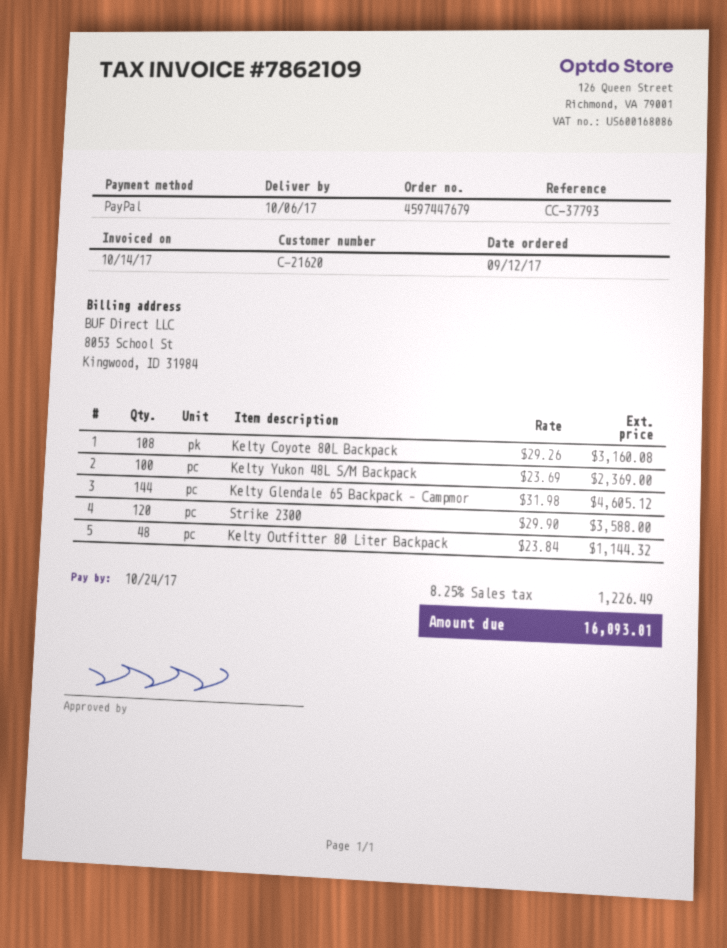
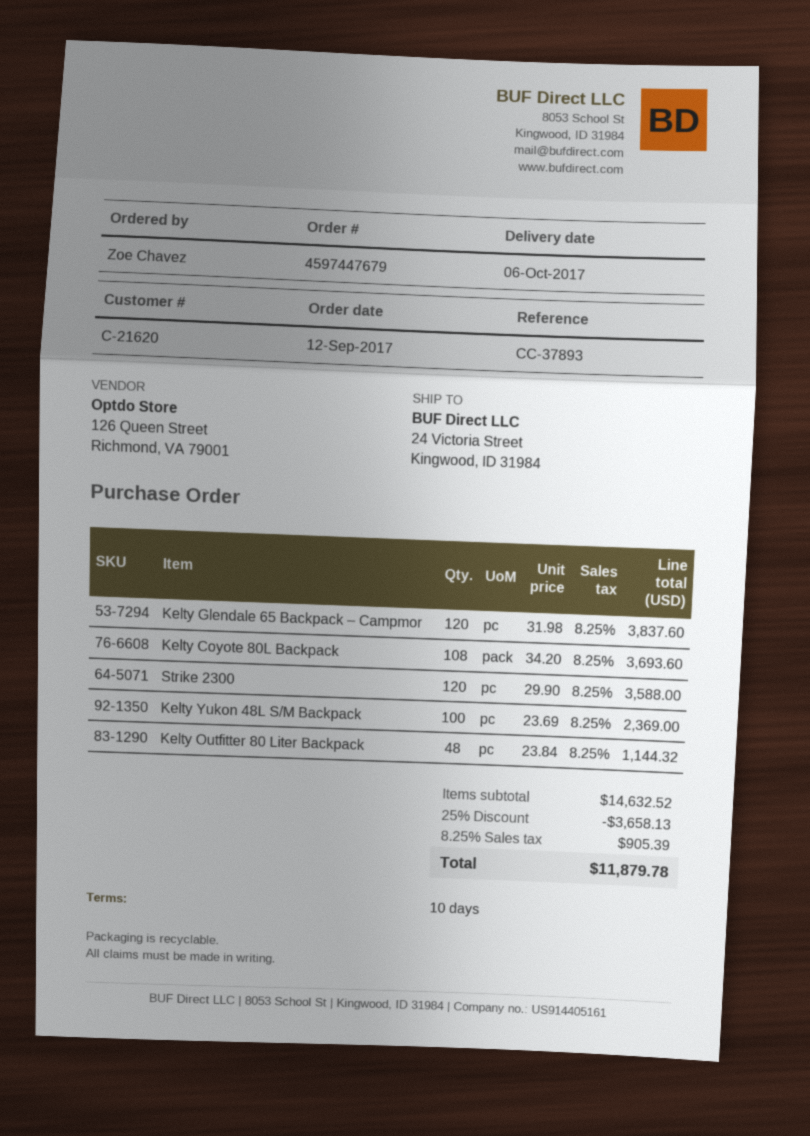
reference: CC-37793 -> CC-37893
Kelty Coyote 80L Backpack: 108 x 29.26 = 3160.08 -> 108 x 34.20 = 3693.60
Kelty Glendale 65 Backpack – Campmor: 144 x 31.98 = 4605.12 -> 120 x 31.98 = 3837.60
discount: none -> 25% = 3658.13
tax: 8.25% = 1226.49 -> 8.25% = 905.39
total: 16093.01 -> 11879.78

